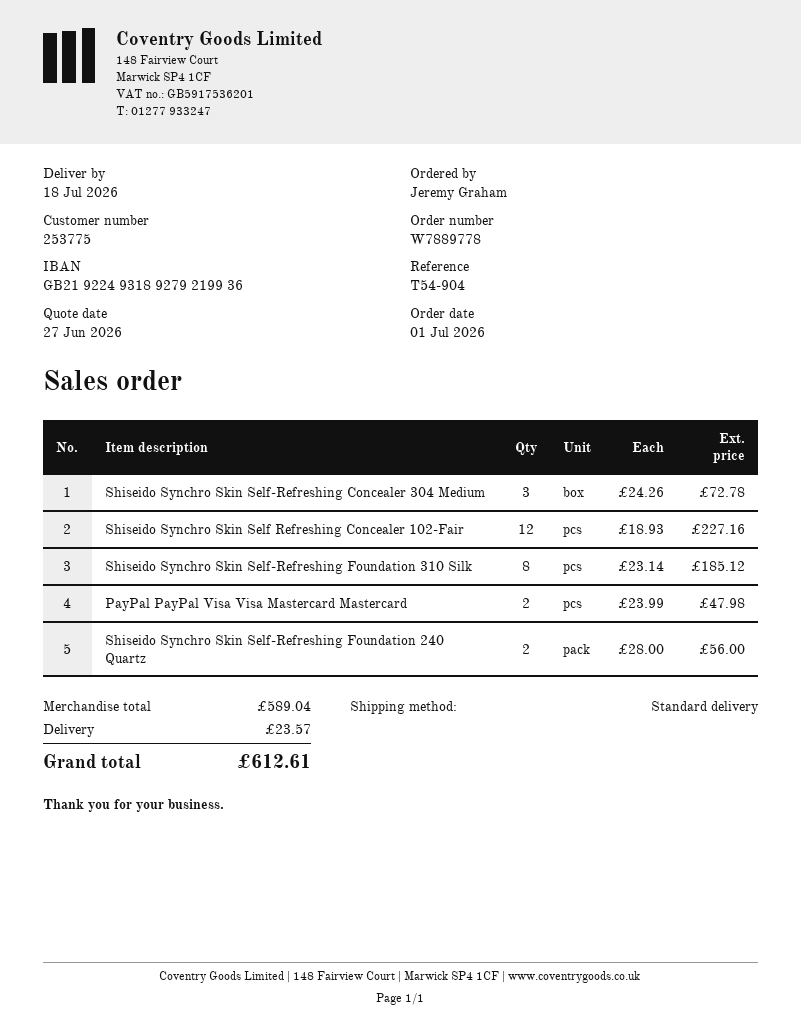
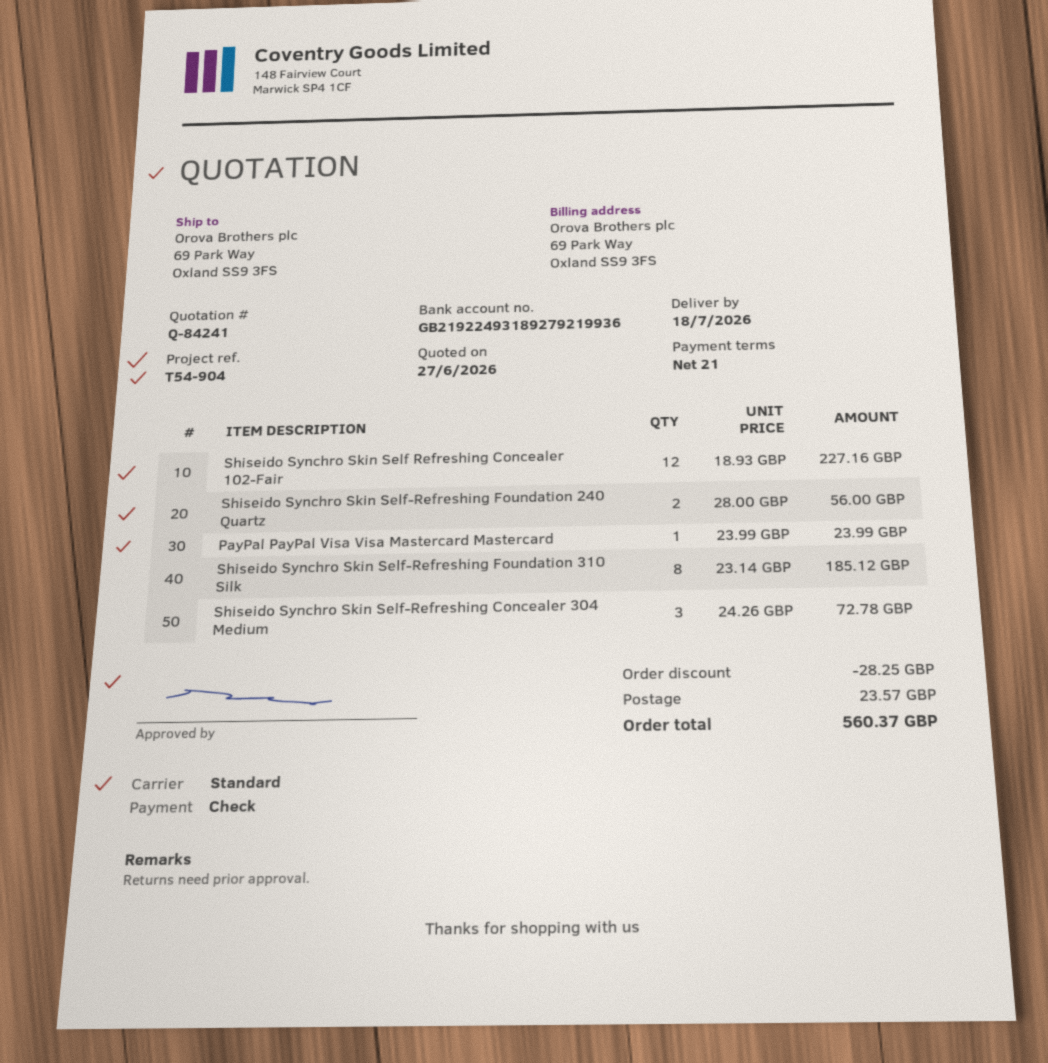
PayPal PayPal Visa Visa Mastercard Mastercard: 2 x 23.99 = 47.98 -> 1 x 23.99 = 23.99
discount: none -> 28.25
total: 612.61 -> 560.37

